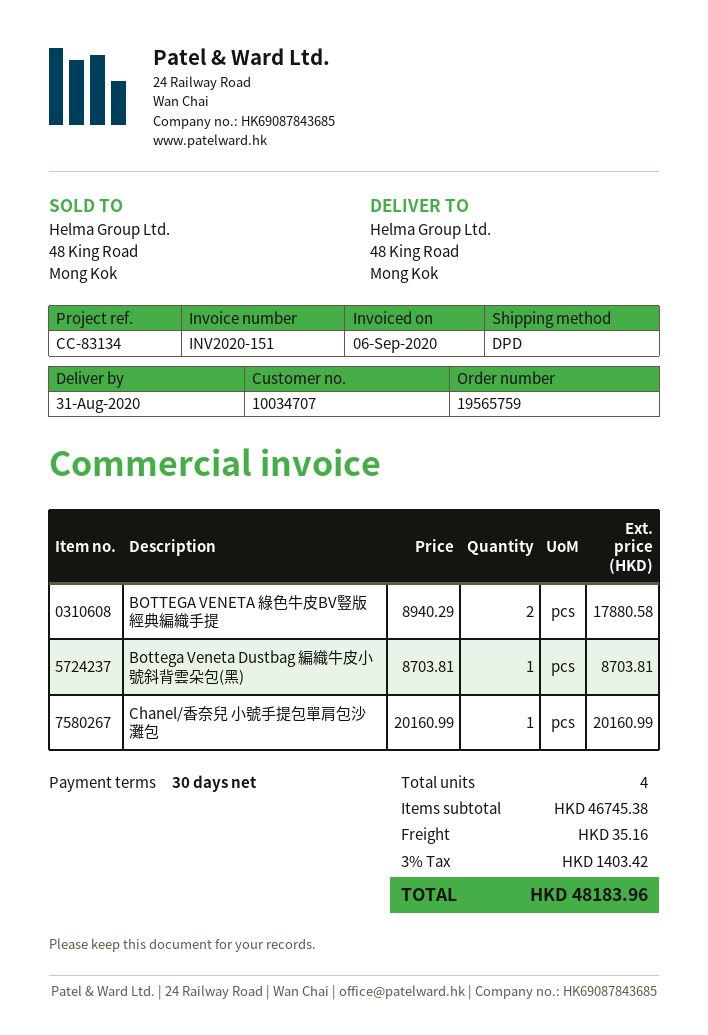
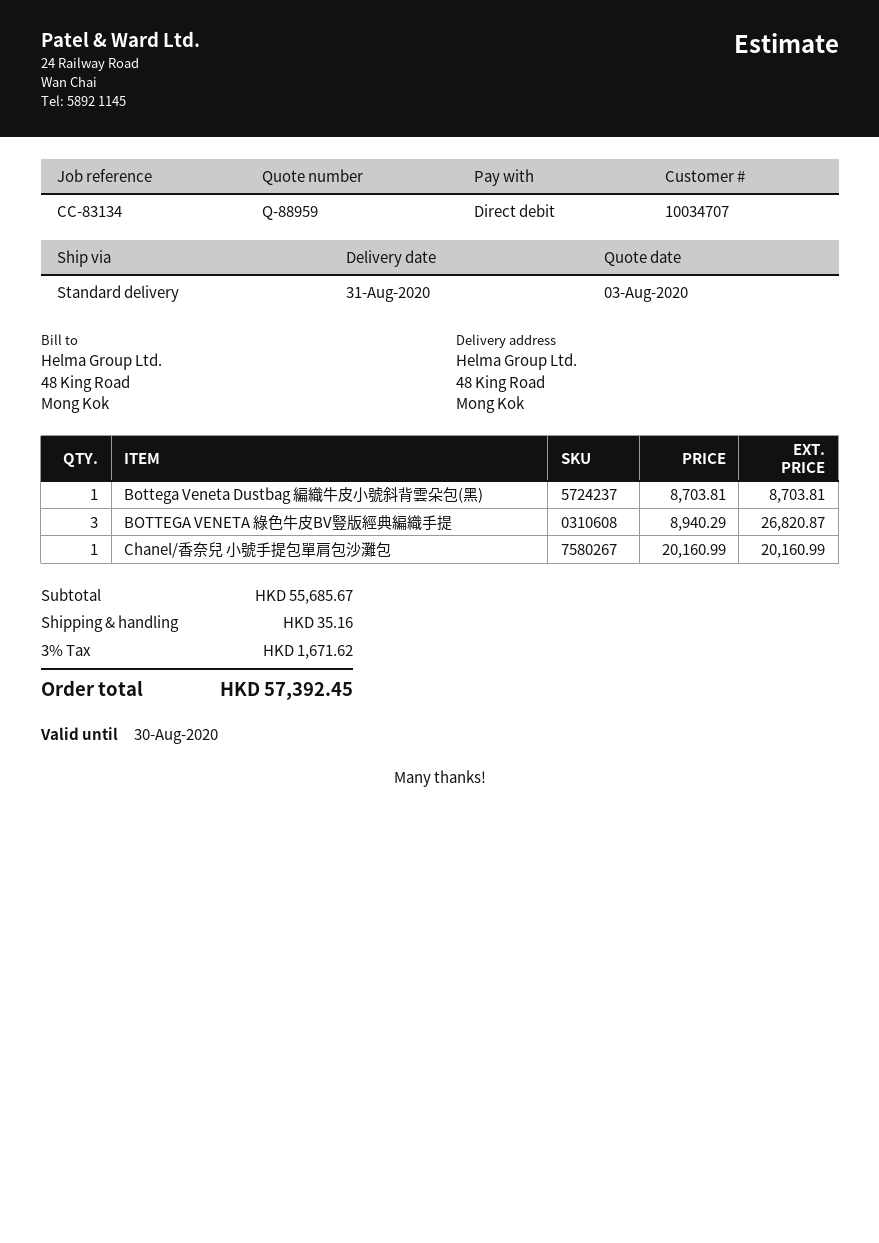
shipping method: DPD -> standard
BOTTEGA VENETA 綠色牛皮BV豎版經典編織手提: 2 x 8940.29 = 17880.58 -> 3 x 8940.29 = 26820.87
subtotal: 46745.38 -> 55685.67
tax: 3% = 1403.42 -> 3% = 1671.62
total: 48183.96 -> 57392.45

